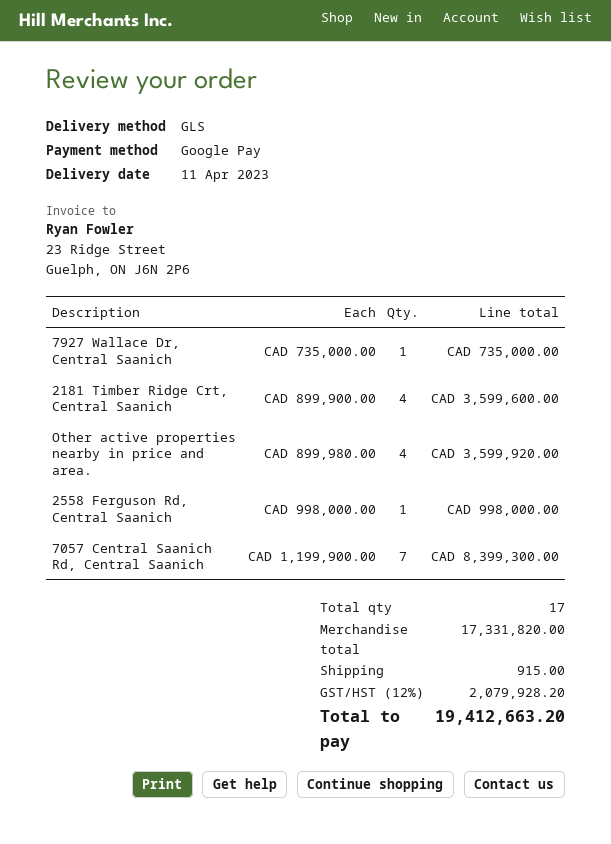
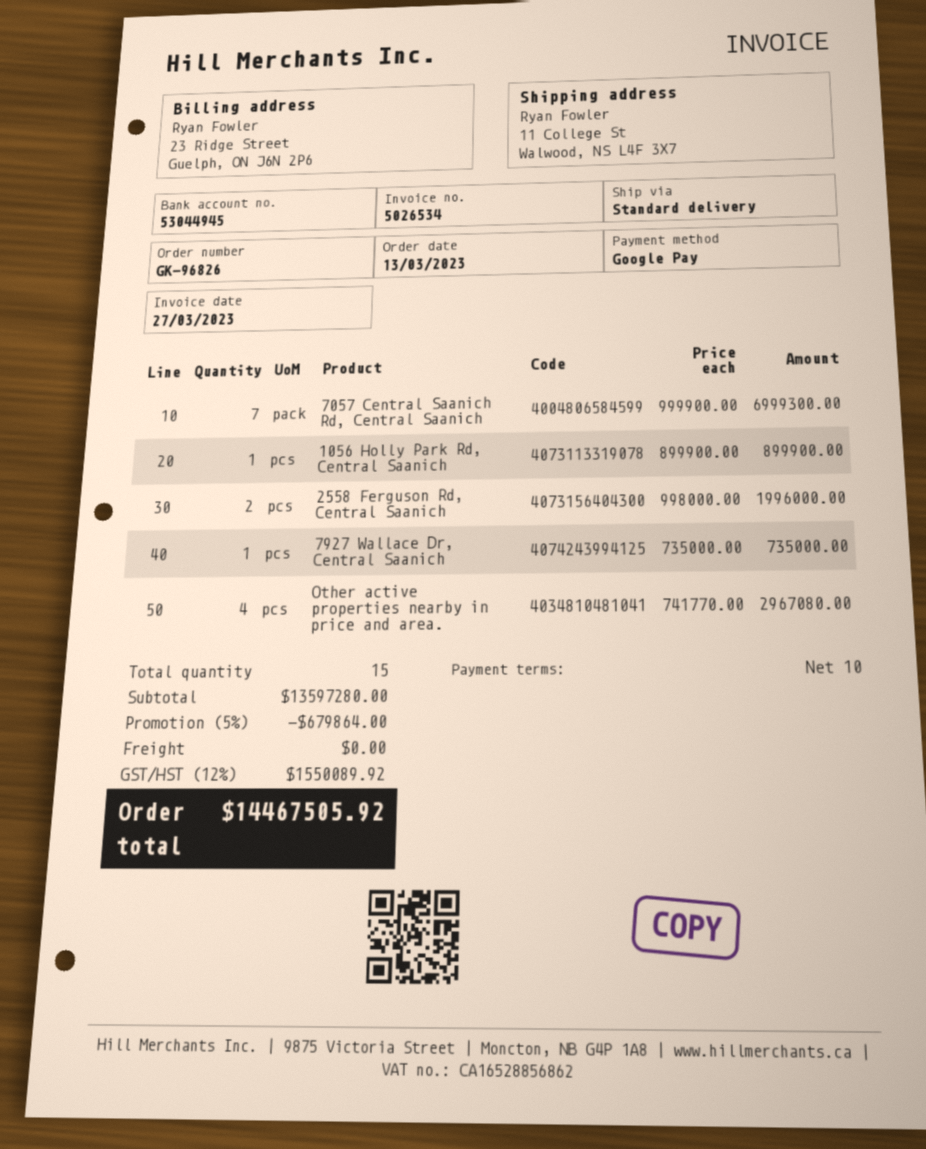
shipping method: GLS -> standard
2181 Timber Ridge Crt, Central Saanich: 4 x 899900.00 = 3599600.00 -> none
Other active properties nearby in price and area.: 4 x 899980.00 = 3599920.00 -> 4 x 741770.00 = 2967080.00
2558 Ferguson Rd, Central Saanich: 1 x 998000.00 = 998000.00 -> 2 x 998000.00 = 1996000.00
7057 Central Saanich Rd, Central Saanich: 7 x 1199900.00 = 8399300.00 -> 7 x 999900.00 = 6999300.00
1056 Holly Park Rd, Central Saanich: none -> 1 x 899900.00 = 899900.00
total quantity: 17 -> 15
subtotal: 17331820.00 -> 13597280.00
discount: none -> 5% = 679864.00
shipping: 915.00 -> 0.00
tax: 12% = 2079928.20 -> 12% = 1550089.92
total: 19412663.20 -> 14467505.92

